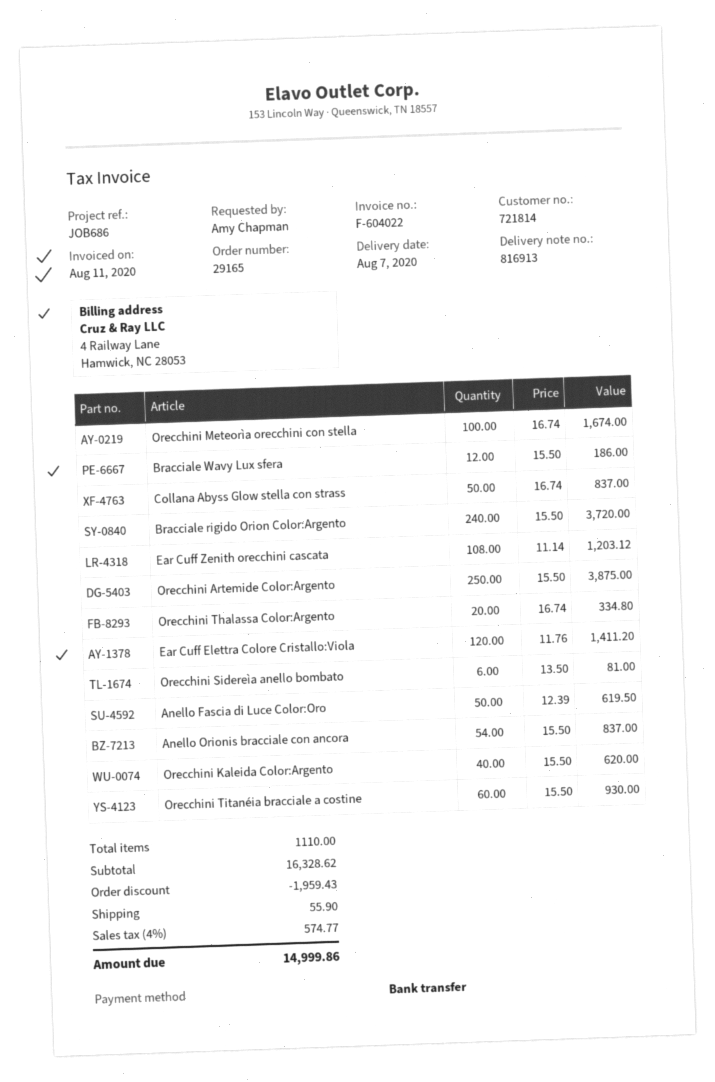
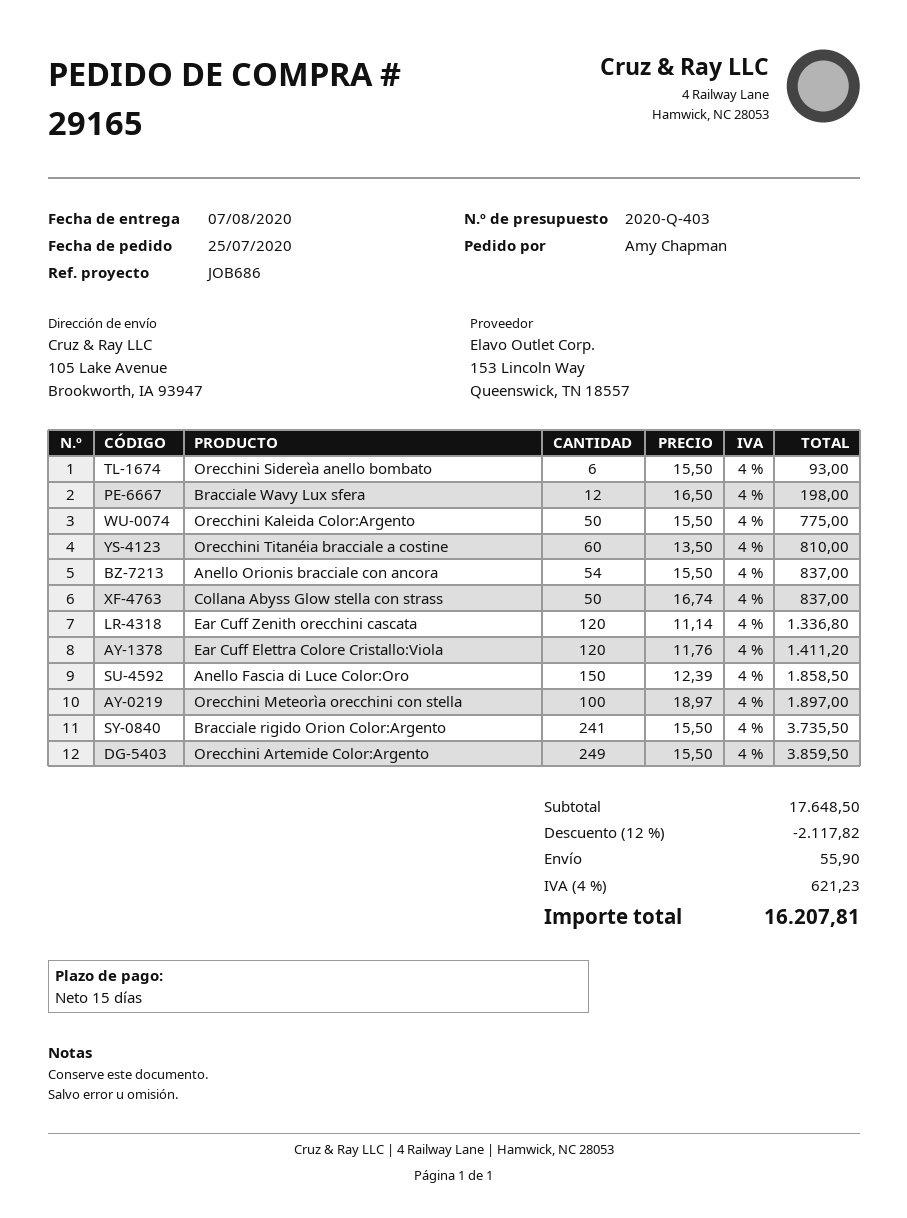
Orecchini Meteorìa orecchini con stella: 100 x 16.74 = 1674.00 -> 100 x 18.97 = 1897.00
Bracciale Wavy Lux sfera: 12 x 15.50 = 186.00 -> 12 x 16.50 = 198.00
Bracciale rigido Orion Color:Argento: 240 x 15.50 = 3720.00 -> 241 x 15.50 = 3735.50
Ear Cuff Zenith orecchini cascata: 108 x 11.14 = 1203.12 -> 120 x 11.14 = 1336.80
Orecchini Artemide Color:Argento: 250 x 15.50 = 3875.00 -> 249 x 15.50 = 3859.50
Orecchini Thalassa Color:Argento: 20 x 16.74 = 334.80 -> none
Orecchini Sidereìa anello bombato: 6 x 13.50 = 81.00 -> 6 x 15.50 = 93.00
Anello Fascia di Luce Color:Oro: 50 x 12.39 = 619.50 -> 150 x 12.39 = 1858.50
Orecchini Kaleida Color:Argento: 40 x 15.50 = 620.00 -> 50 x 15.50 = 775.00
Orecchini Titanéia bracciale a costine: 60 x 15.50 = 930.00 -> 60 x 13.50 = 810.00
subtotal: 16328.62 -> 17648.50
discount: 1959.43 -> 2117.82
tax: 4% = 574.77 -> 4% = 621.23
total: 14999.86 -> 16207.81

